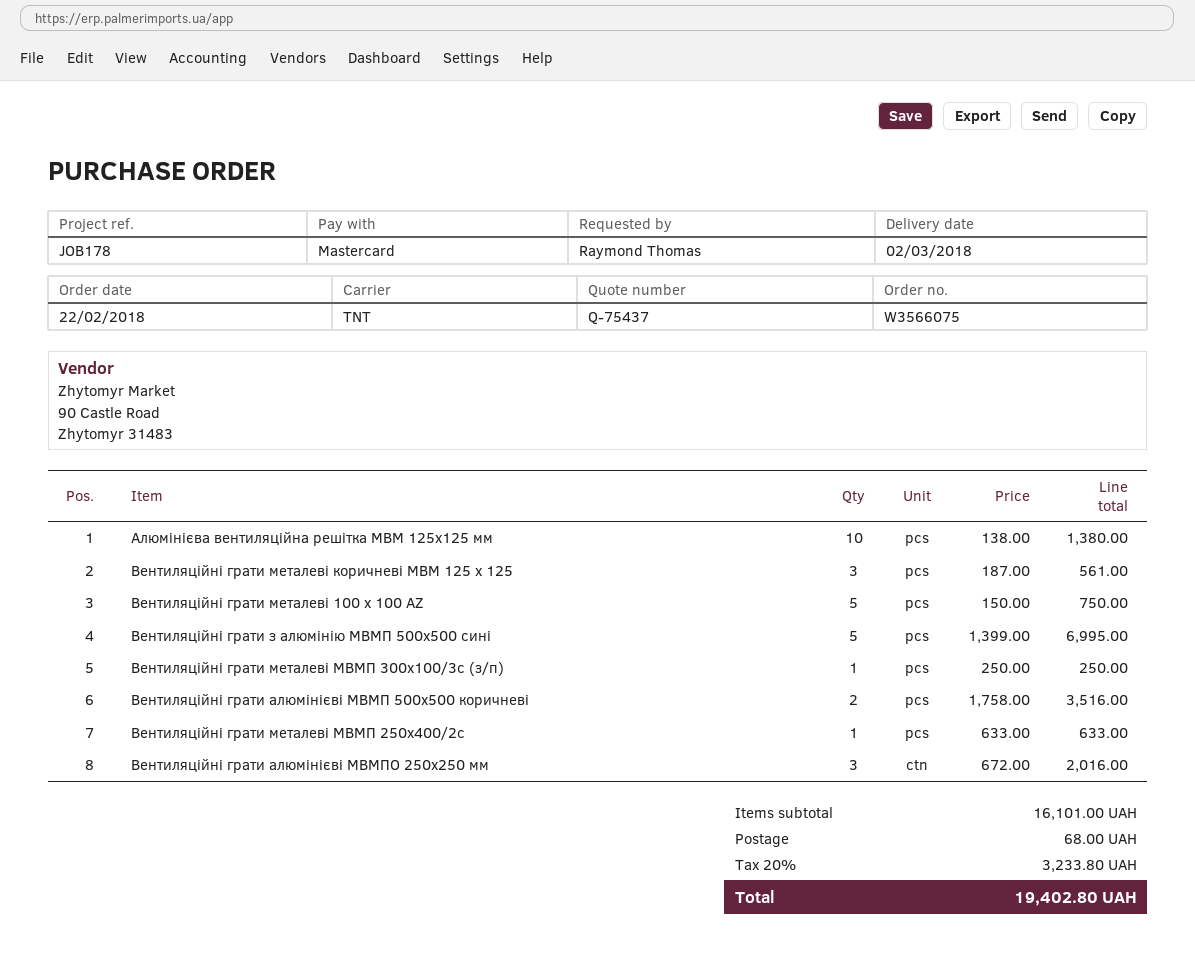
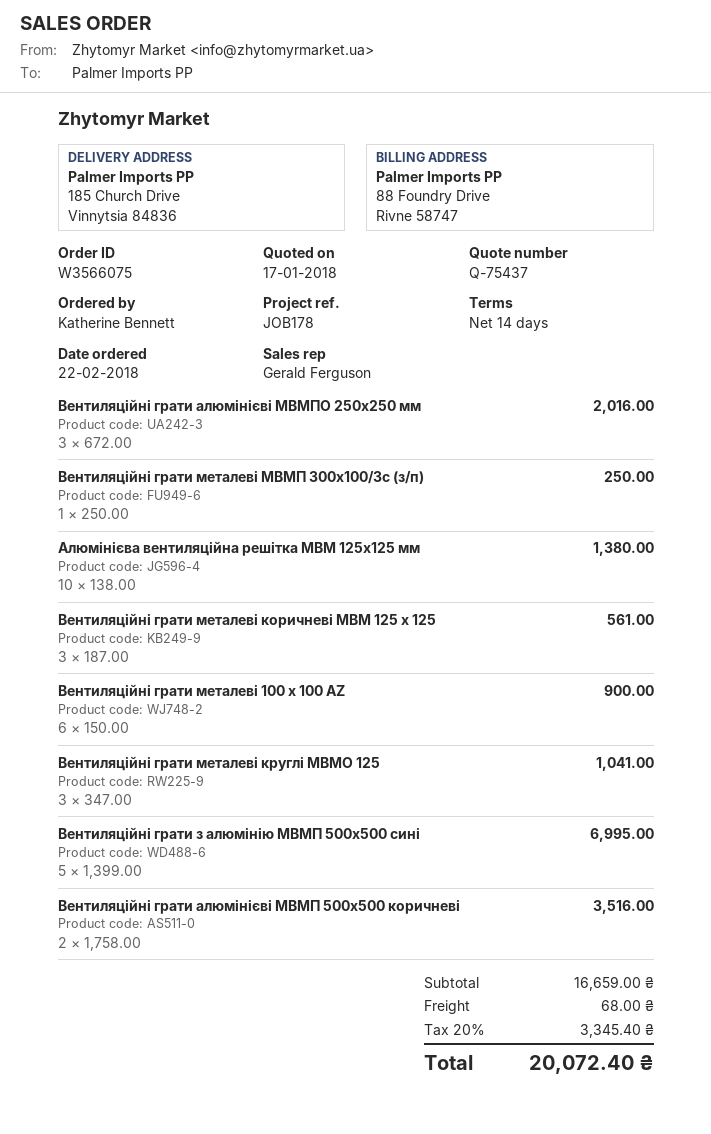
ordered by: Raymond Thomas -> Katherine Bennett
Вентиляційні грати металеві 100 х 100 AZ: 5 x 150.00 = 750.00 -> 6 x 150.00 = 900.00
Вентиляційні грати металеві МВМП 250х400/2с: 1 x 633.00 = 633.00 -> none
Вентиляційні грати металеві круглі МВМО 125: none -> 3 x 347.00 = 1041.00
subtotal: 16101.00 -> 16659.00
tax: 20% = 3233.80 -> 20% = 3345.40
total: 19402.80 -> 20072.40

